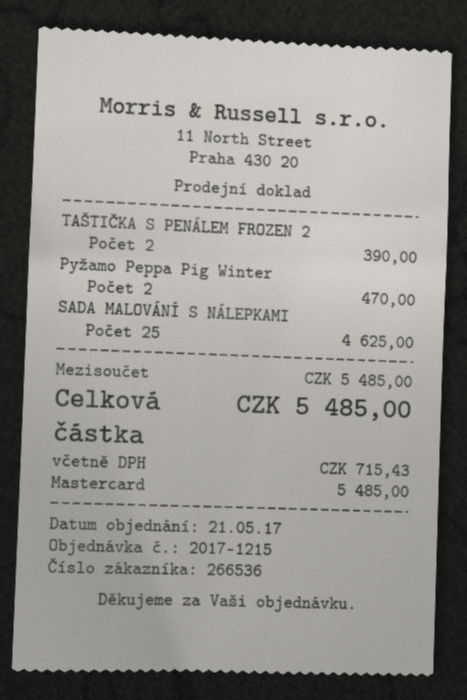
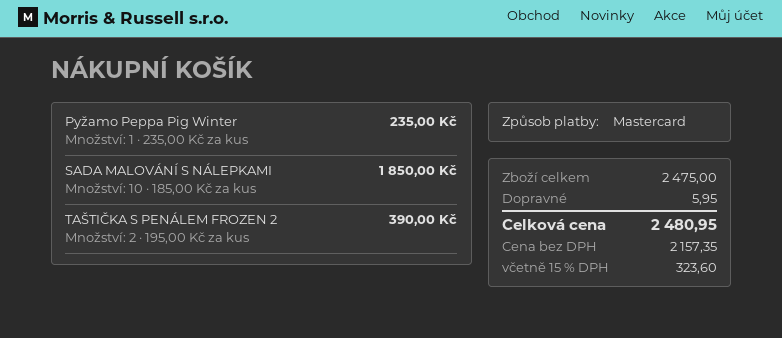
Pyžamo Peppa Pig Winter: 2 for 470.00 -> 1 for 235.00
SADA MALOVÁNÍ S NÁLEPKAMI: 25 for 4625.00 -> 10 for 1850.00
subtotal: 5485.00 -> 2475.00
shipping: none -> 5.95
tax: 715.43 -> 323.60
total: 5485.00 -> 2480.95

